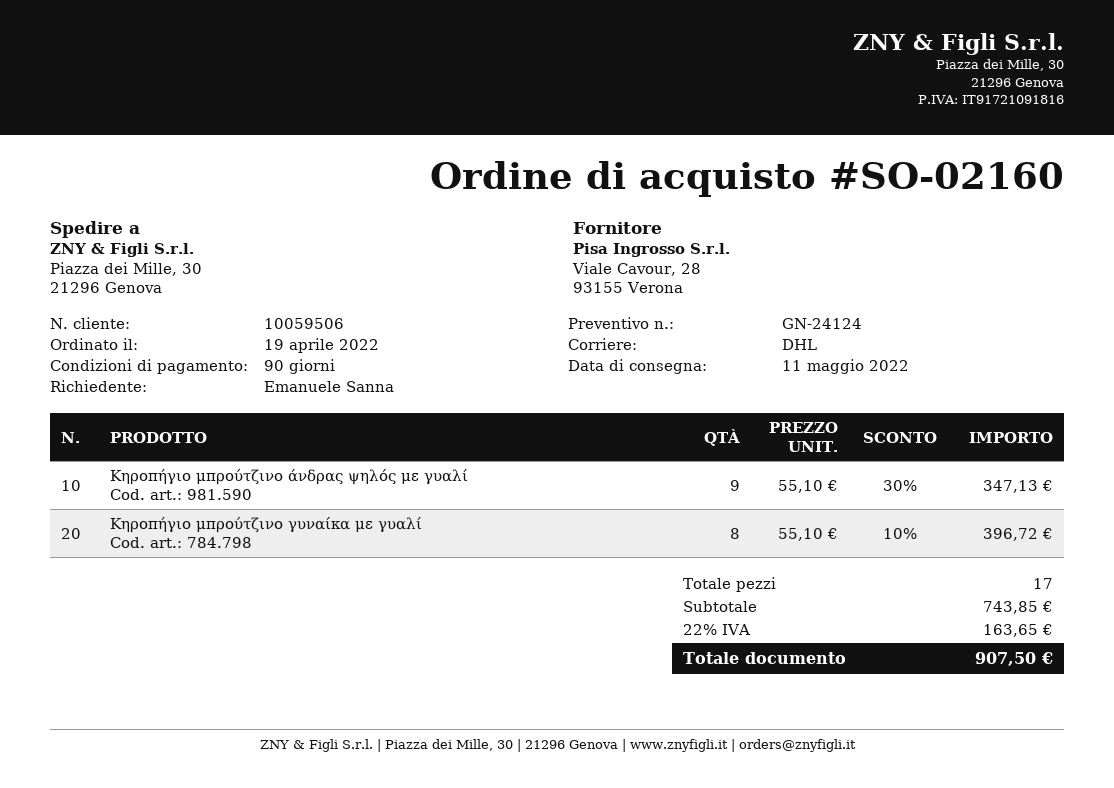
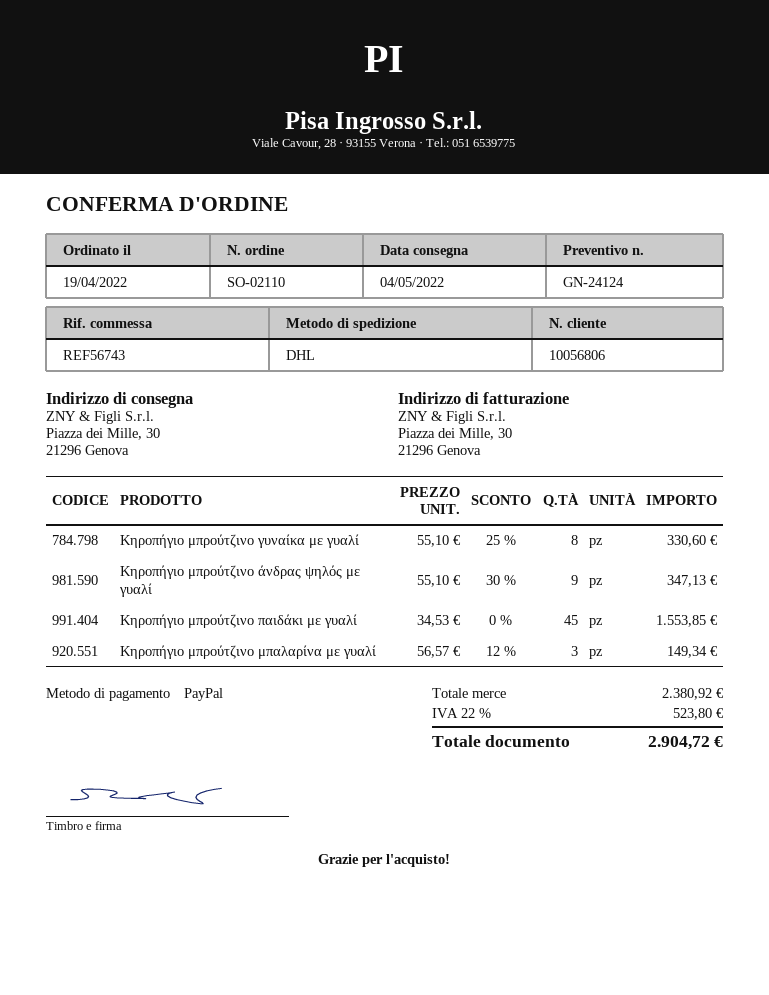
order number: SO-02160 -> SO-02110
delivery date: 2022-05-11 -> 2022-05-04
customer number: 10059506 -> 10056806
Κηροπήγιο μπρούτζινο γυναίκα με γυαλί: 8 x 55.10 - 10% = 396.72 -> 8 x 55.10 - 25% = 330.60
Κηροπήγιο μπρούτζινο παιδάκι με γυαλί: none -> 45 x 34.53 = 1553.85
Κηροπήγιο μπρούτζινο μπαλαρίνα με γυαλί: none -> 3 x 56.57 - 12% = 149.34
subtotal: 743.85 -> 2380.92
tax: 22% = 163.65 -> 22% = 523.80
total: 907.50 -> 2904.72

